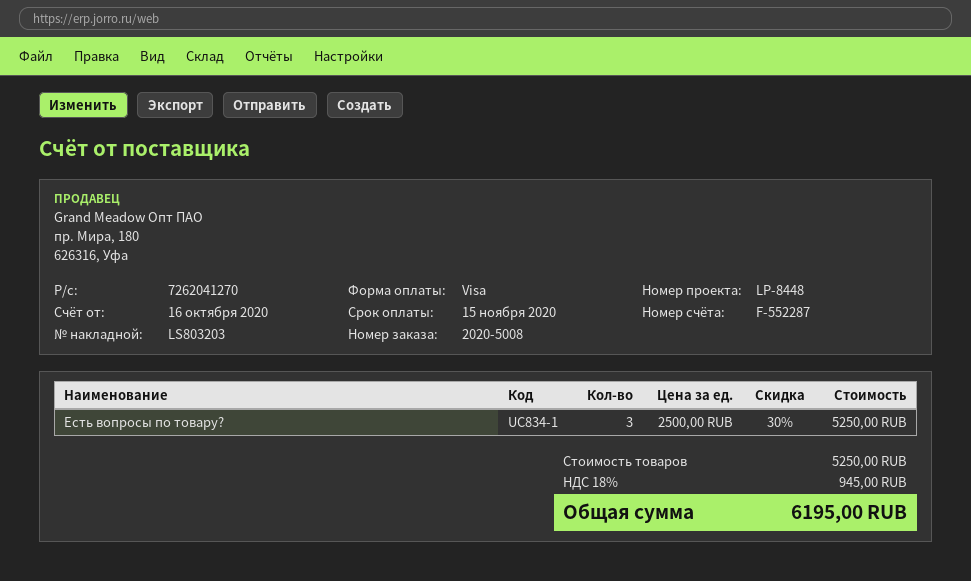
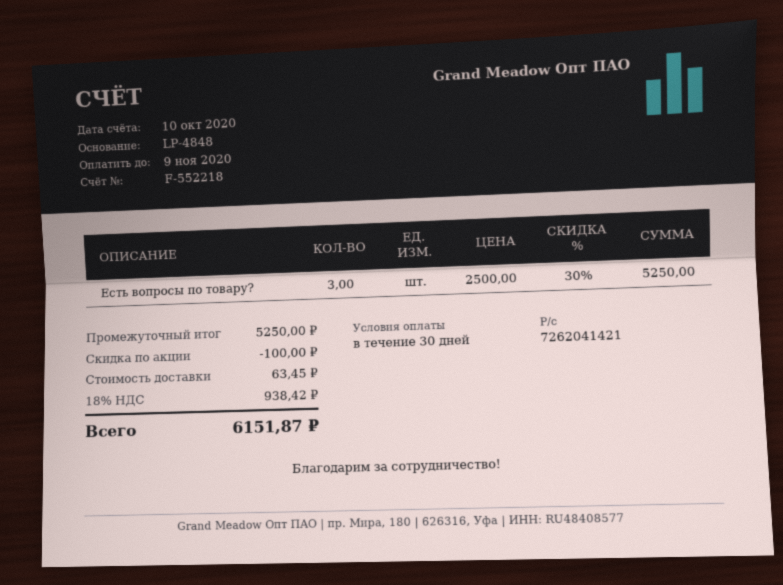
invoice number: F-552287 -> F-552218
invoice date: 2020-10-16 -> 2020-10-10
due date: 2020-11-15 -> 2020-11-09
reference: LP-8448 -> LP-4848
bank account: 7262041270 -> 7262041421
discount: none -> 100.00
shipping: none -> 63.45
tax: 18% = 945.00 -> 18% = 938.42
total: 6195.00 -> 6151.87

